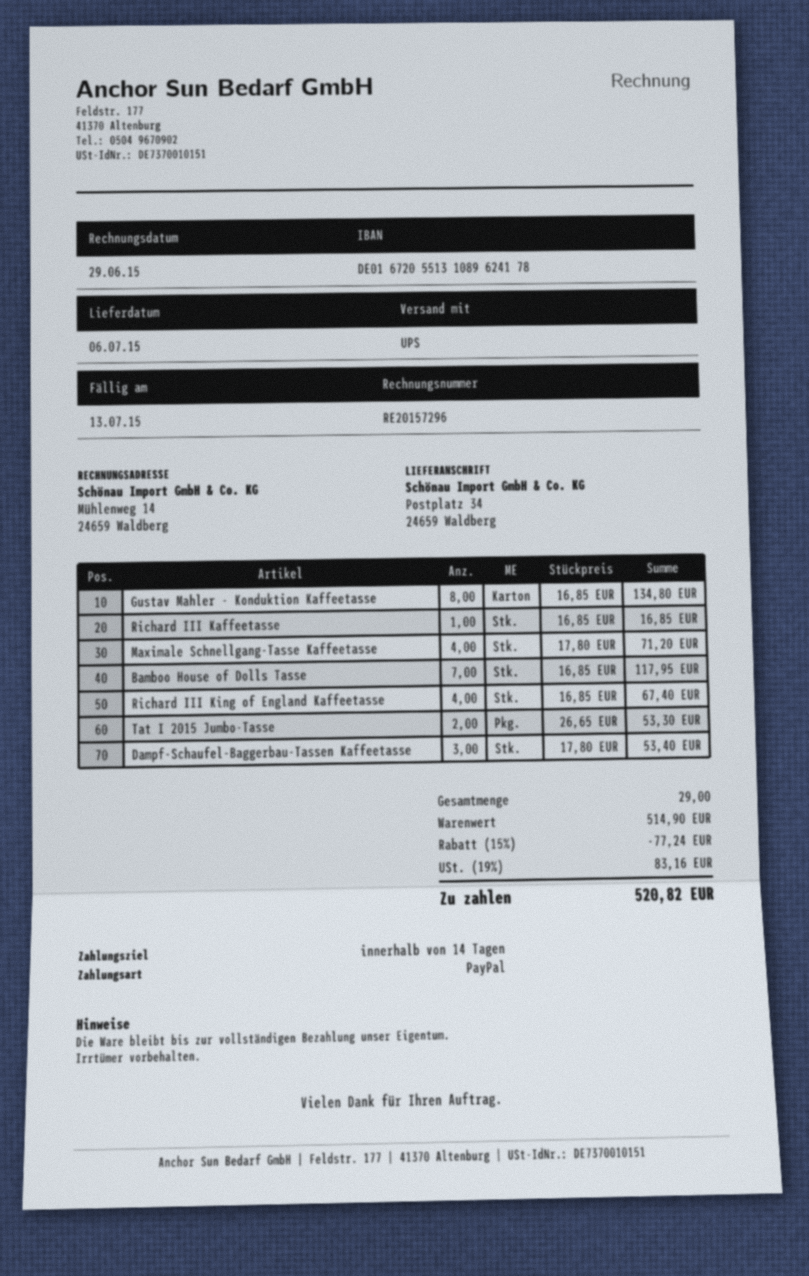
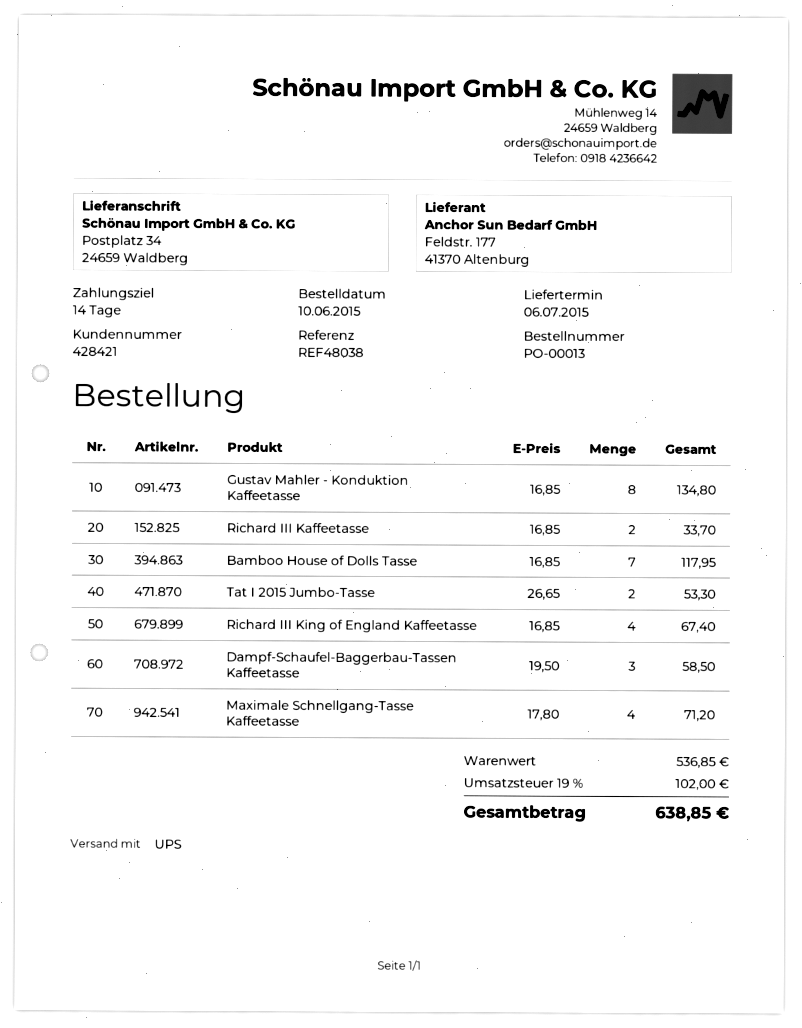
Richard III Kaffeetasse: 1 x 16.85 = 16.85 -> 2 x 16.85 = 33.70
Dampf-Schaufel-Baggerbau-Tassen Kaffeetasse: 3 x 17.80 = 53.40 -> 3 x 19.50 = 58.50
subtotal: 514.90 -> 536.85
discount: 15% = 77.24 -> none
tax: 19% = 83.16 -> 19% = 102.00
total: 520.82 -> 638.85

